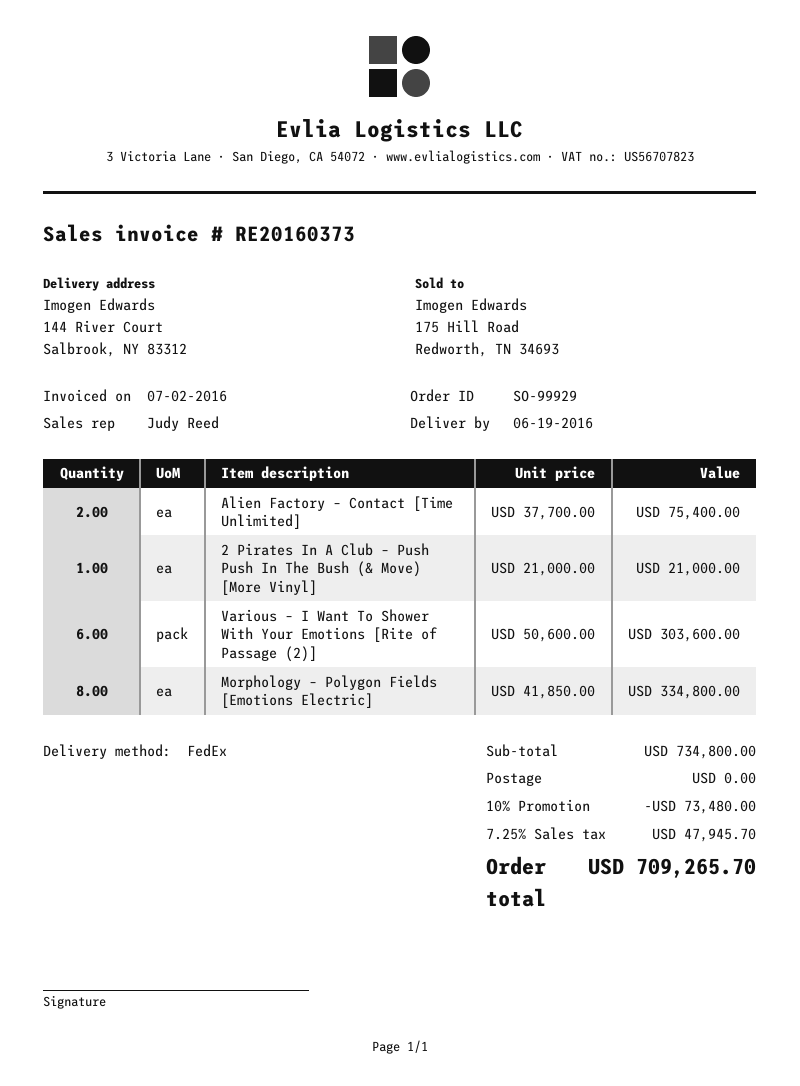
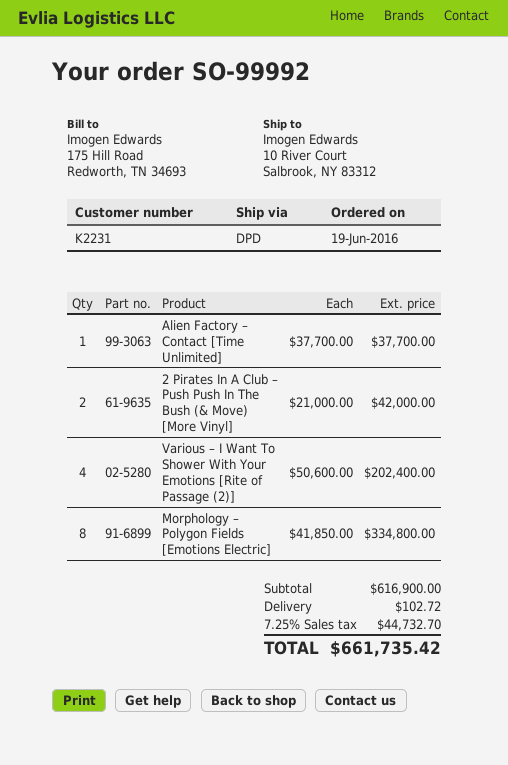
order number: SO-99929 -> SO-99992
shipping method: FedEx -> DPD
ship to: 144 River Court, Salbrook, NY 83312 -> 10 River Court, Salbrook, NY 83312
Alien Factory – Contact [Time Unlimited]: 2 x 37700.00 = 75400.00 -> 1 x 37700.00 = 37700.00
2 Pirates In A Club – Push Push In The Bush (& Move) [More Vinyl]: 1 x 21000.00 = 21000.00 -> 2 x 21000.00 = 42000.00
Various – I Want To Shower With Your Emotions [Rite of Passage (2)]: 6 x 50600.00 = 303600.00 -> 4 x 50600.00 = 202400.00
subtotal: 734800.00 -> 616900.00
discount: 10% = 73480.00 -> none
shipping: 0.00 -> 102.72
tax: 7.25% = 47945.70 -> 7.25% = 44732.70
total: 709265.70 -> 661735.42

